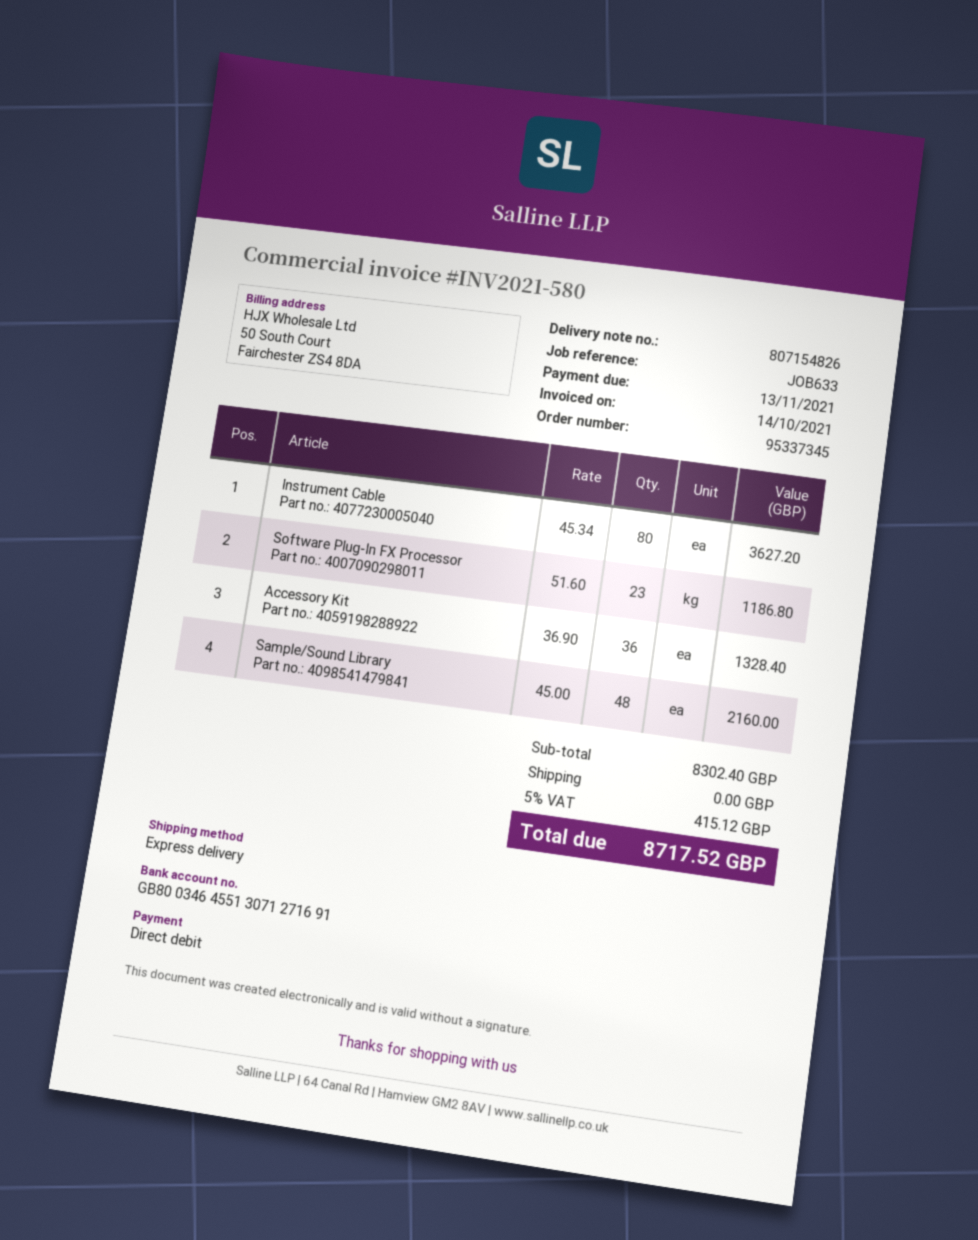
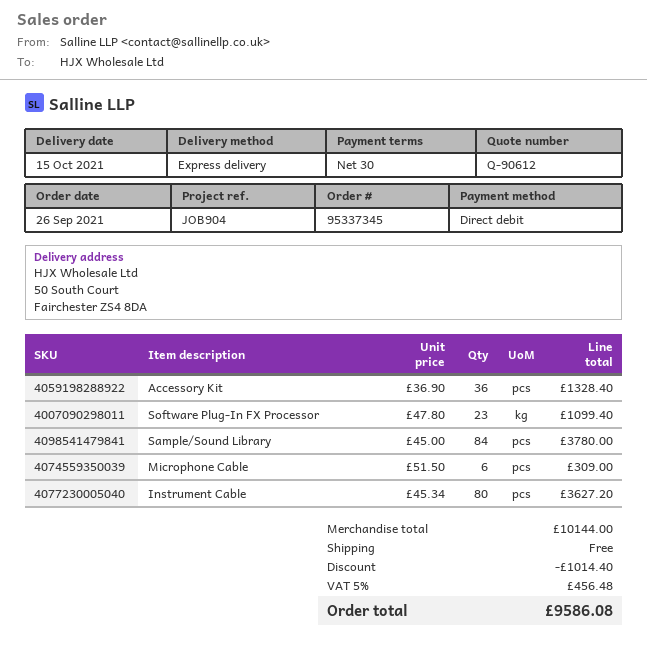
reference: JOB633 -> JOB904
Software Plug-In FX Processor: 23 x 51.60 = 1186.80 -> 23 x 47.80 = 1099.40
Sample/Sound Library: 48 x 45.00 = 2160.00 -> 84 x 45.00 = 3780.00
Microphone Cable: none -> 6 x 51.50 = 309.00
subtotal: 8302.40 -> 10144.00
discount: none -> 1014.40
tax: 5% = 415.12 -> 5% = 456.48
total: 8717.52 -> 9586.08

